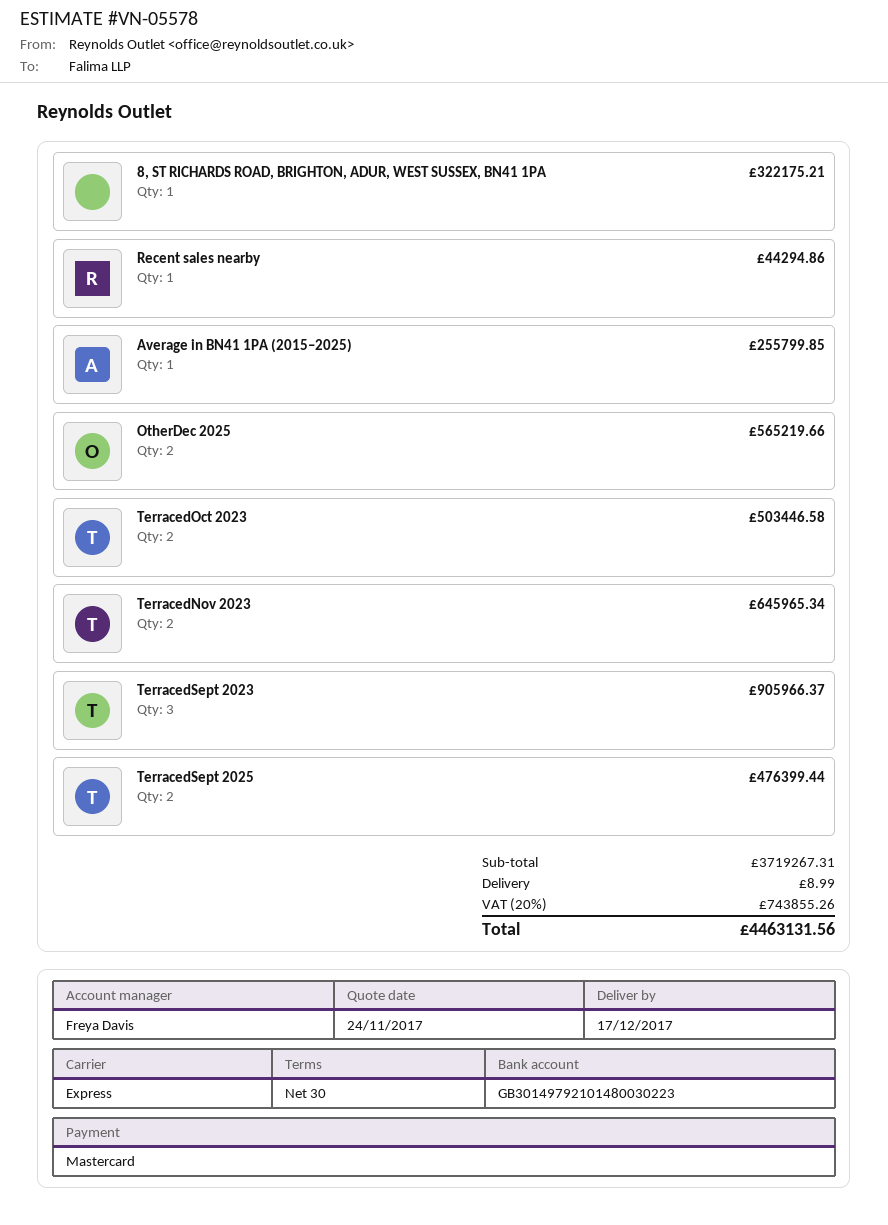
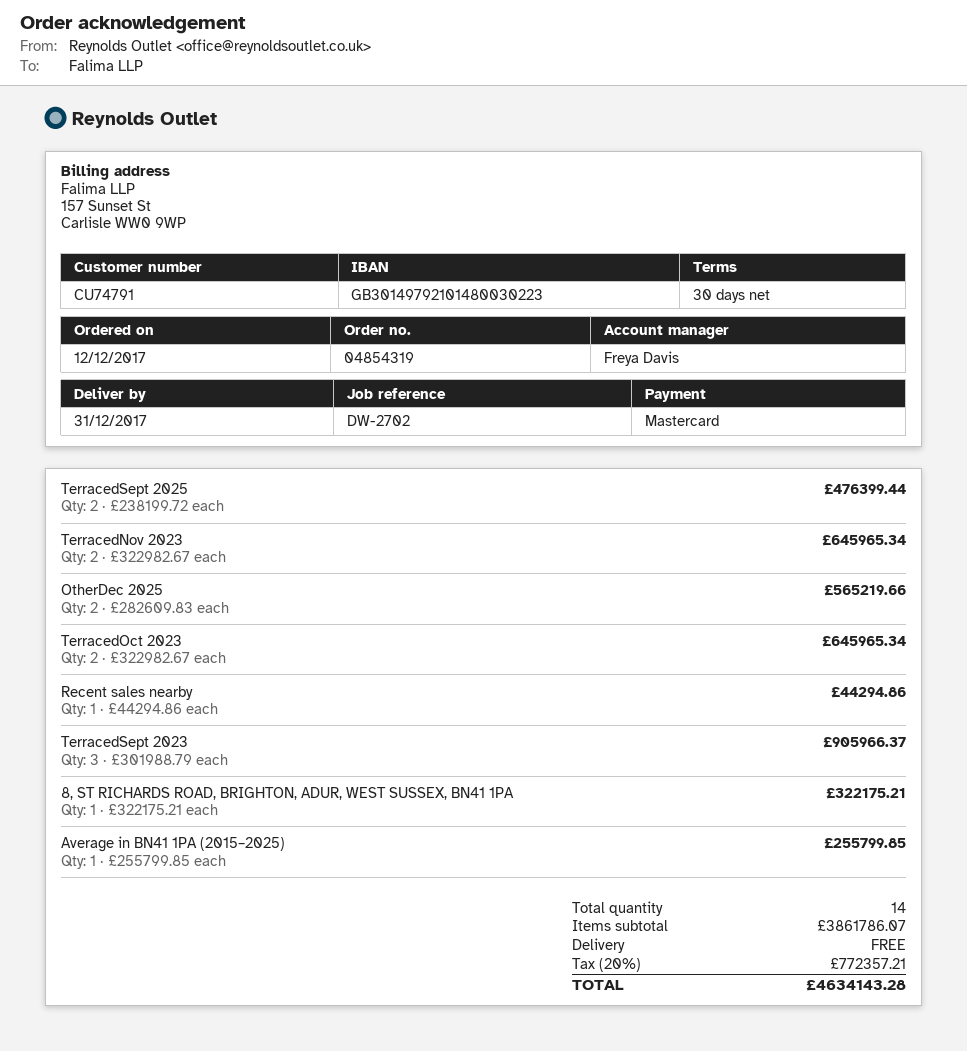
delivery date: 2017-12-17 -> 2017-12-31
TerracedOct 2023: 2 for 503446.58 -> 2 for 645965.34
subtotal: 3719267.31 -> 3861786.07
shipping: 8.99 -> 0.00
tax: 20% = 743855.26 -> 20% = 772357.21
total: 4463131.56 -> 4634143.28

